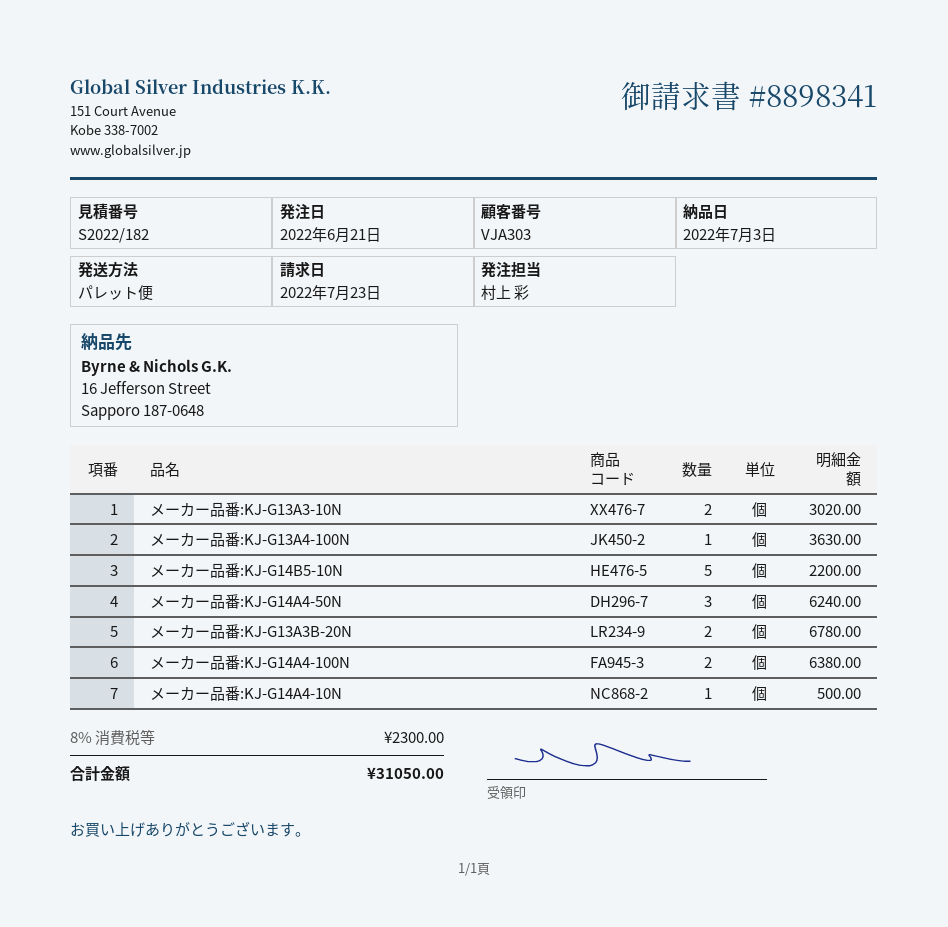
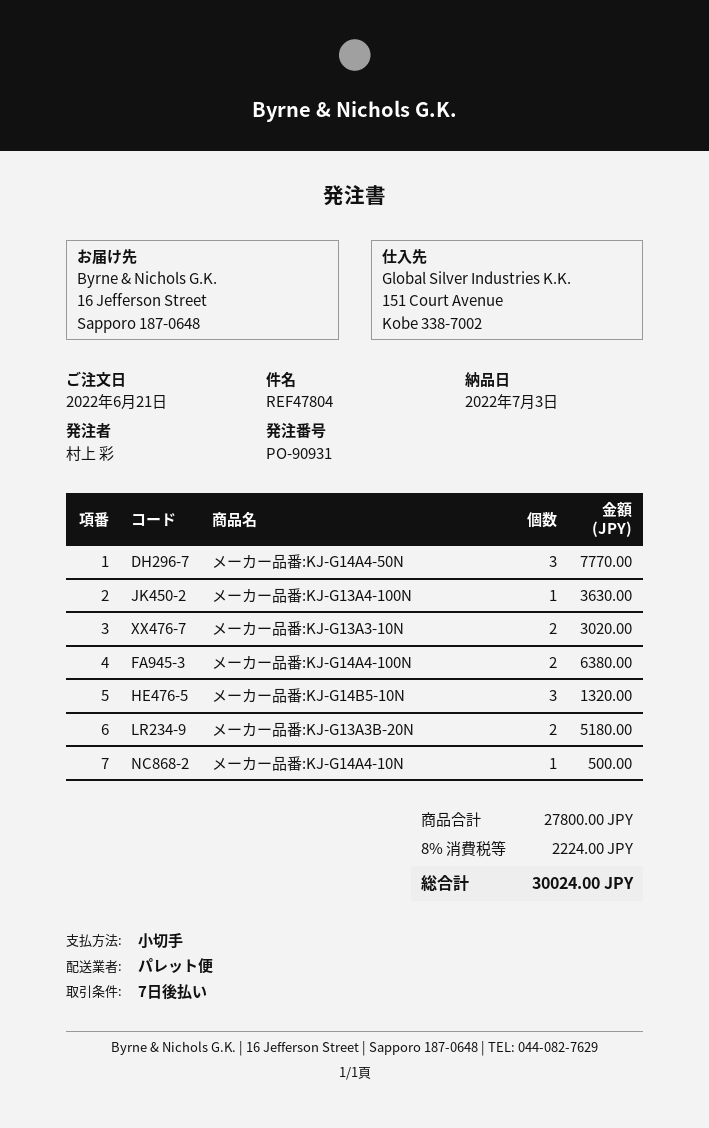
メーカー品番:KJ-G14B5-10N: 5 for 2200.00 -> 3 for 1320.00
メーカー品番:KJ-G14A4-50N: 3 for 6240.00 -> 3 for 7770.00
メーカー品番:KJ-G13A3B-20N: 2 for 6780.00 -> 2 for 5180.00
tax: 8% = 2300.00 -> 8% = 2224.00
total: 31050.00 -> 30024.00

